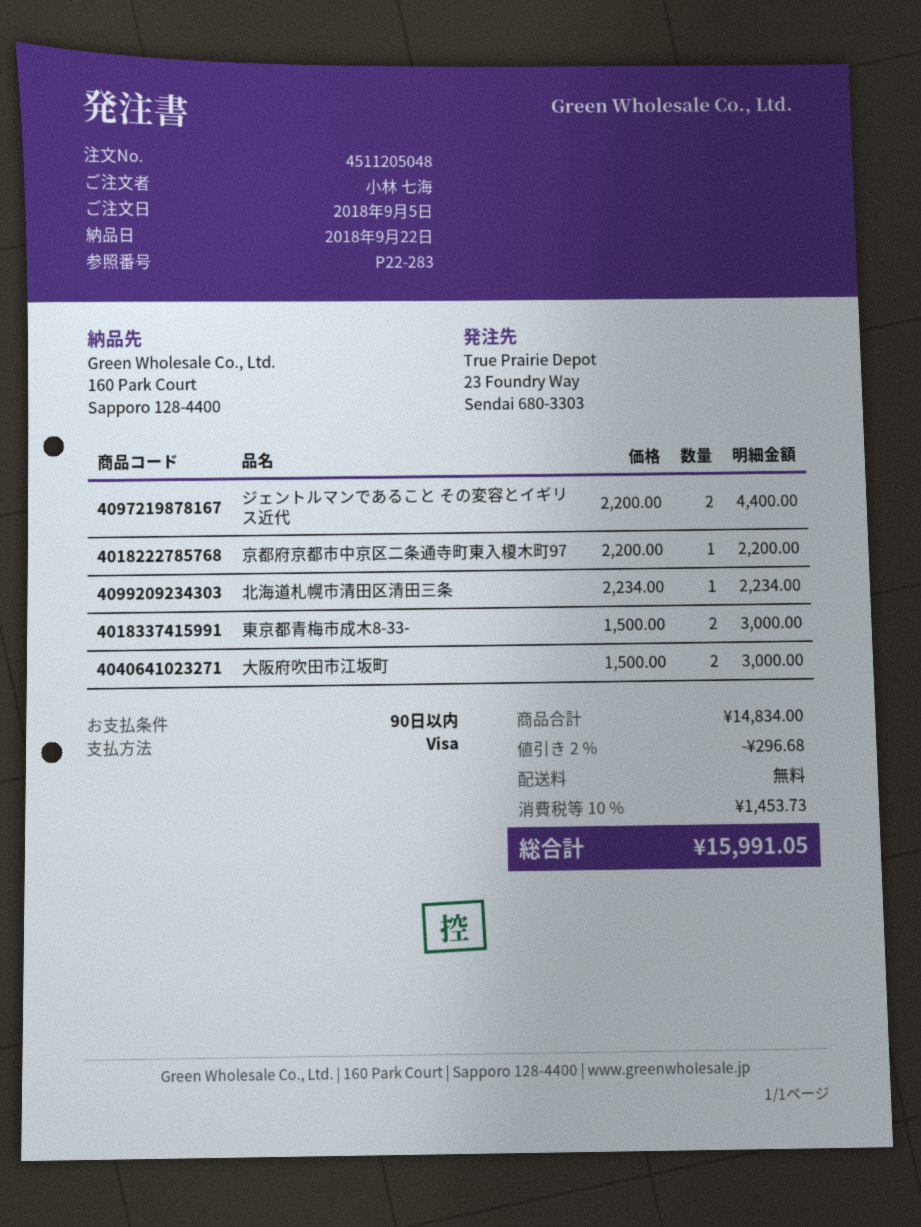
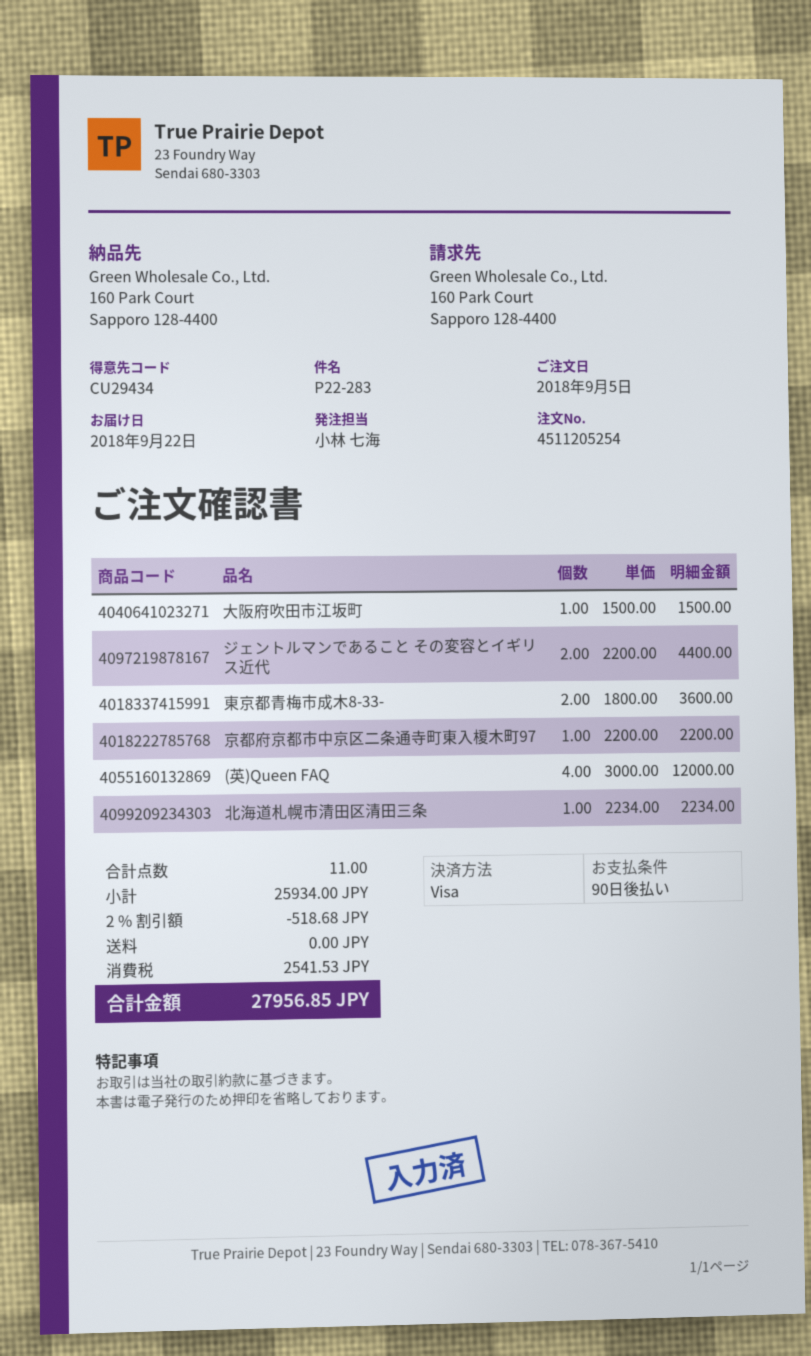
order number: 4511205048 -> 4511205254
東京都青梅市成木8-33-: 2 x 1500.00 = 3000.00 -> 2 x 1800.00 = 3600.00
大阪府吹田市江坂町: 2 x 1500.00 = 3000.00 -> 1 x 1500.00 = 1500.00
(英)Queen FAQ: none -> 4 x 3000.00 = 12000.00
subtotal: 14834.00 -> 25934.00
discount: 2% = 296.68 -> 2% = 518.68
tax: 1453.73 -> 2541.53
total: 15991.05 -> 27956.85

